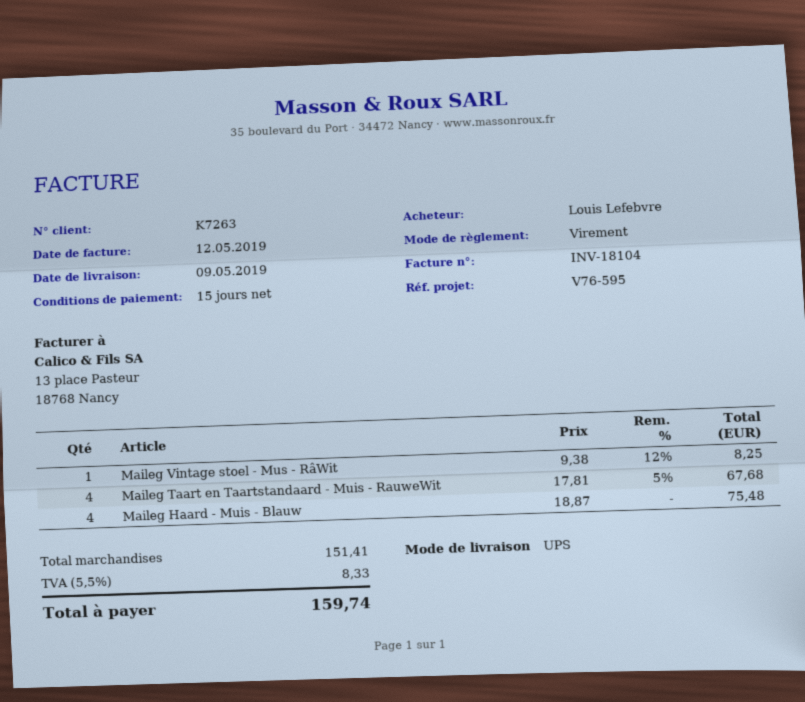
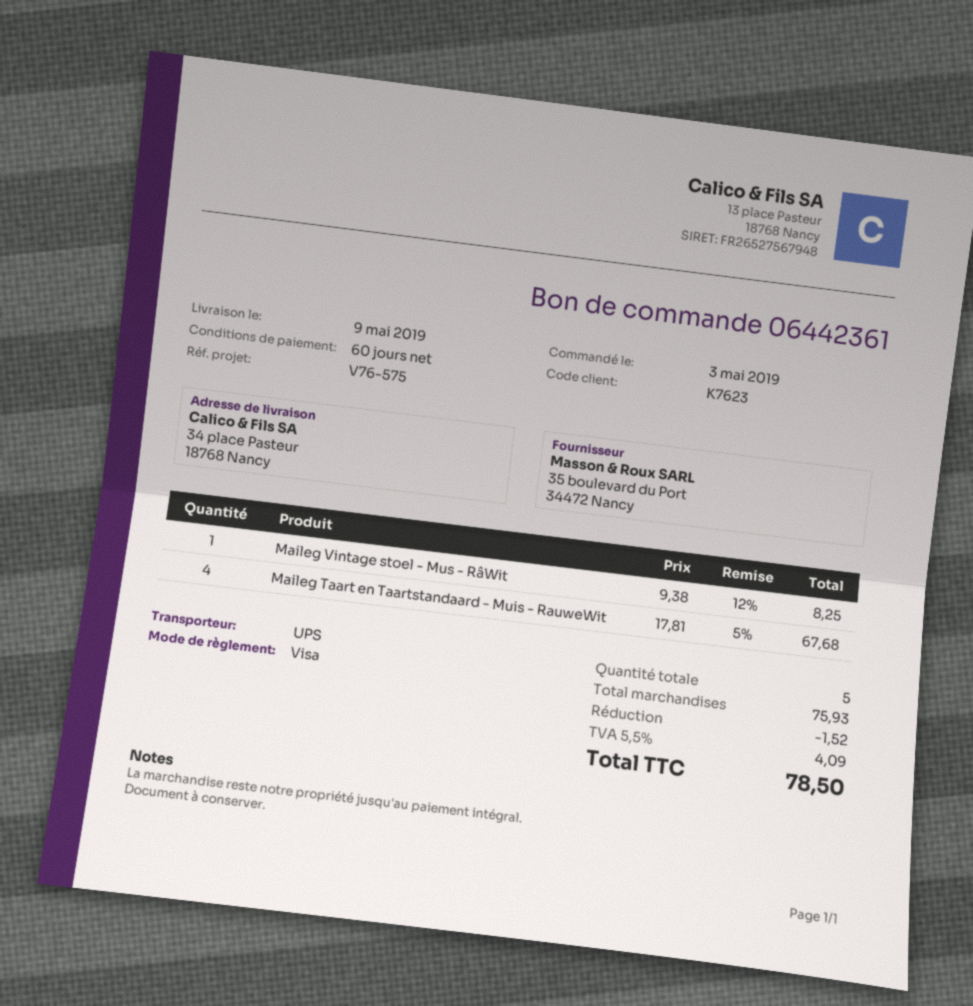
payment terms: 15 days -> 60 days
customer number: K7263 -> K7623
reference: V76-595 -> V76-575
payment method: bank transfer -> Visa
Maileg Haard - Muis - Blauw: 4 x 18.87 = 75.48 -> none
subtotal: 151.41 -> 75.93
discount: none -> 1.52
tax: 5.5% = 8.33 -> 5.5% = 4.09
total: 159.74 -> 78.50

